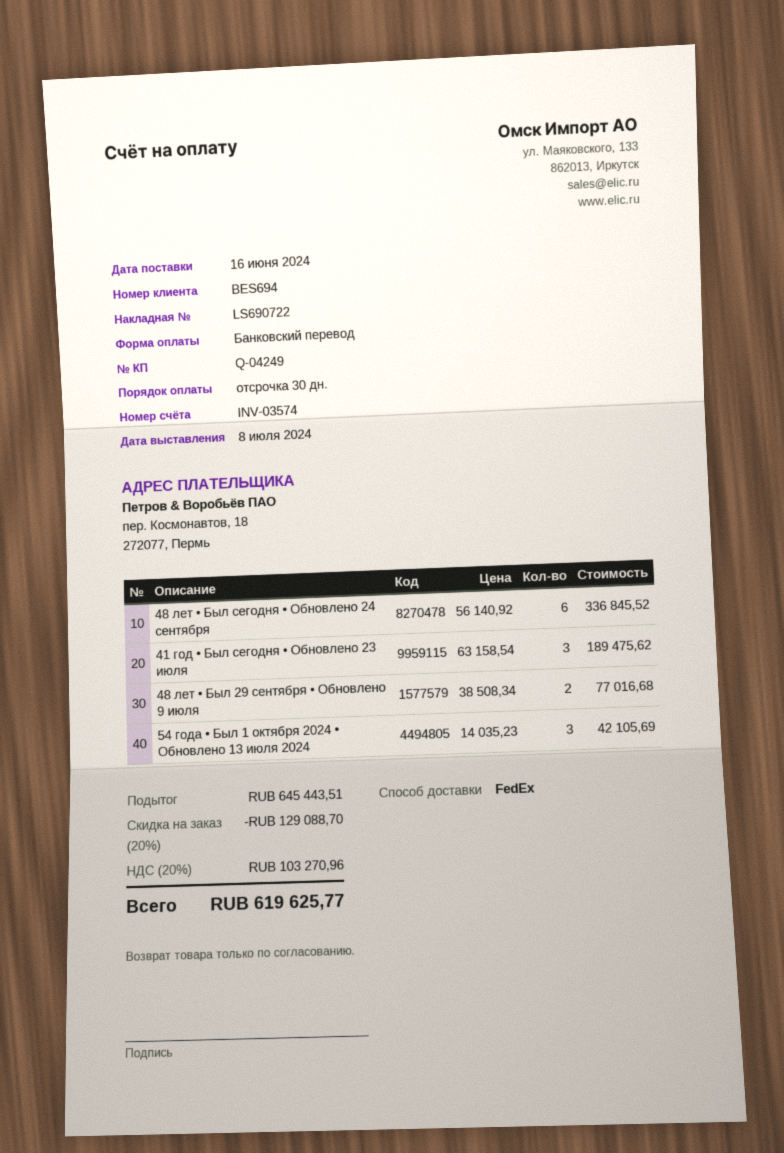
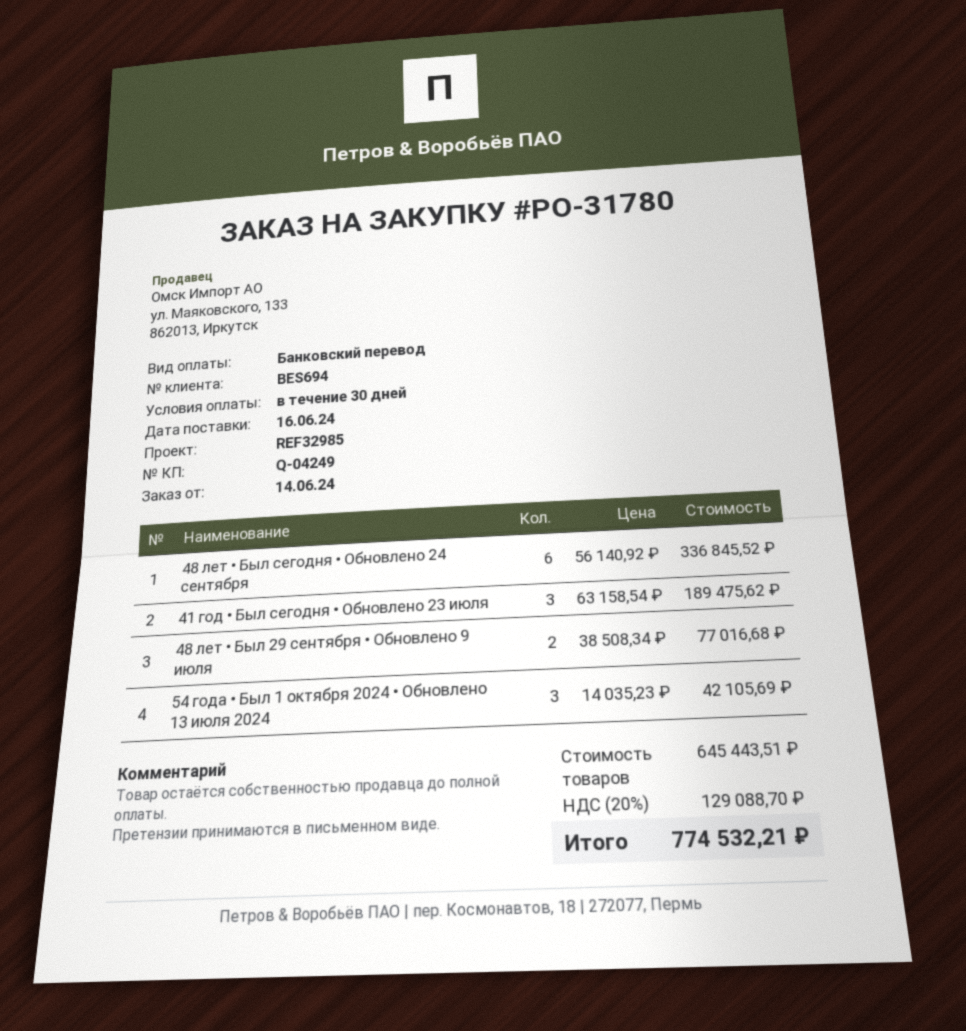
discount: 20% = 129088.70 -> none
tax: 20% = 103270.96 -> 20% = 129088.70
total: 619625.77 -> 774532.21

